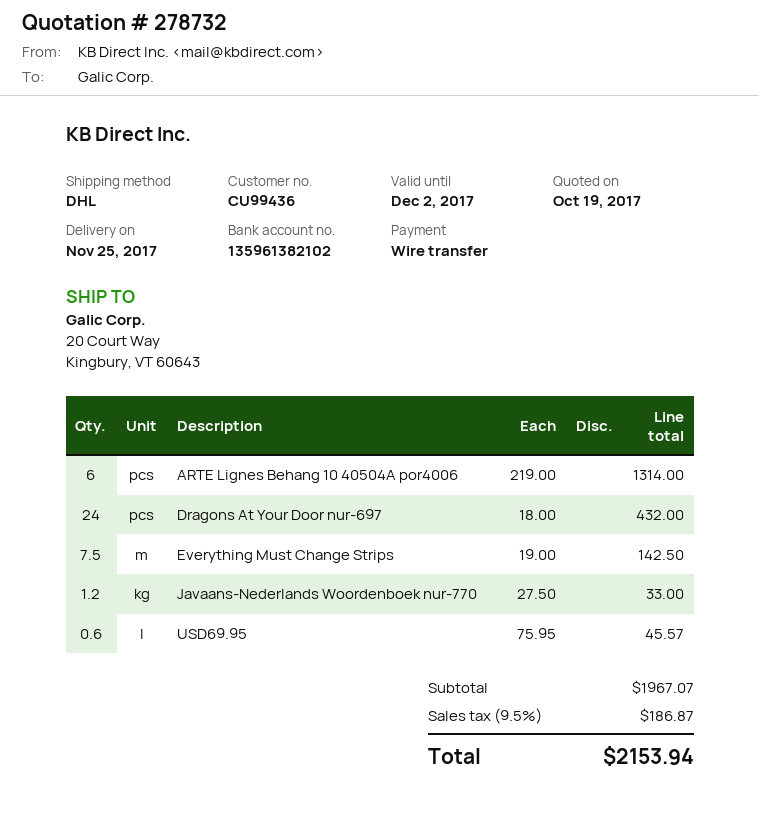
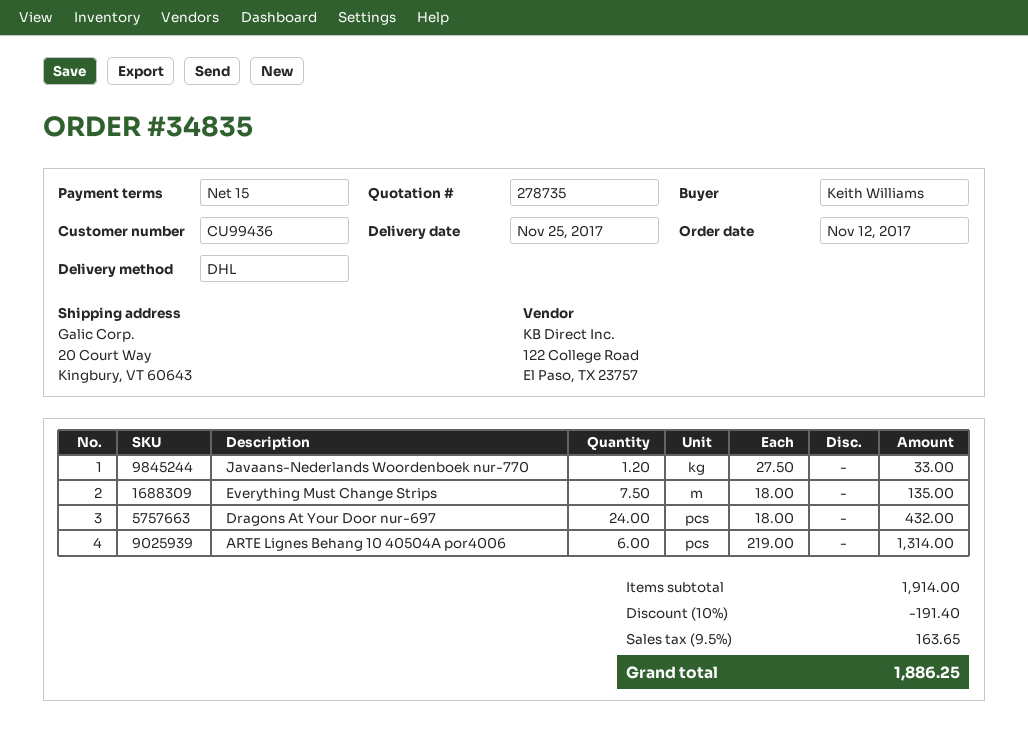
quote number: 278732 -> 278735
Everything Must Change Strips: 7.5 x 19.00 = 142.50 -> 7.5 x 18.00 = 135.00
USD69.95: 0.6 x 75.95 = 45.57 -> none
subtotal: 1967.07 -> 1914.00
discount: none -> 10% = 191.40
tax: 9.5% = 186.87 -> 9.5% = 163.65
total: 2153.94 -> 1886.25

